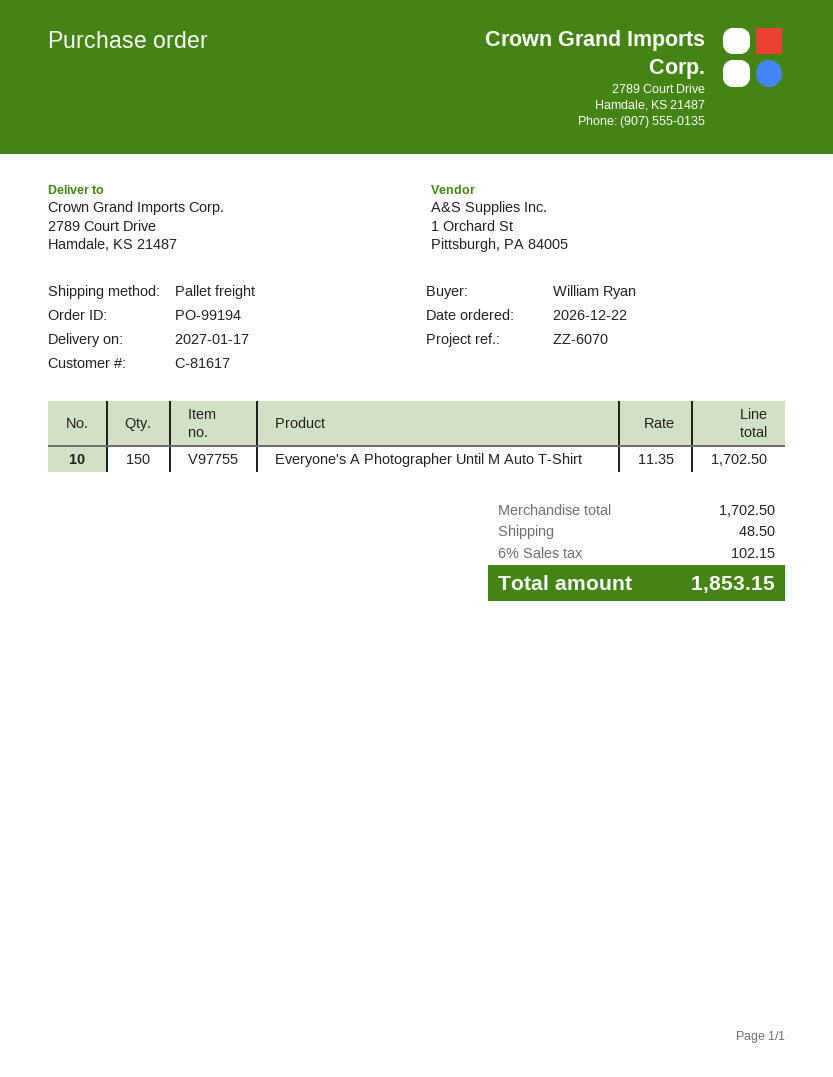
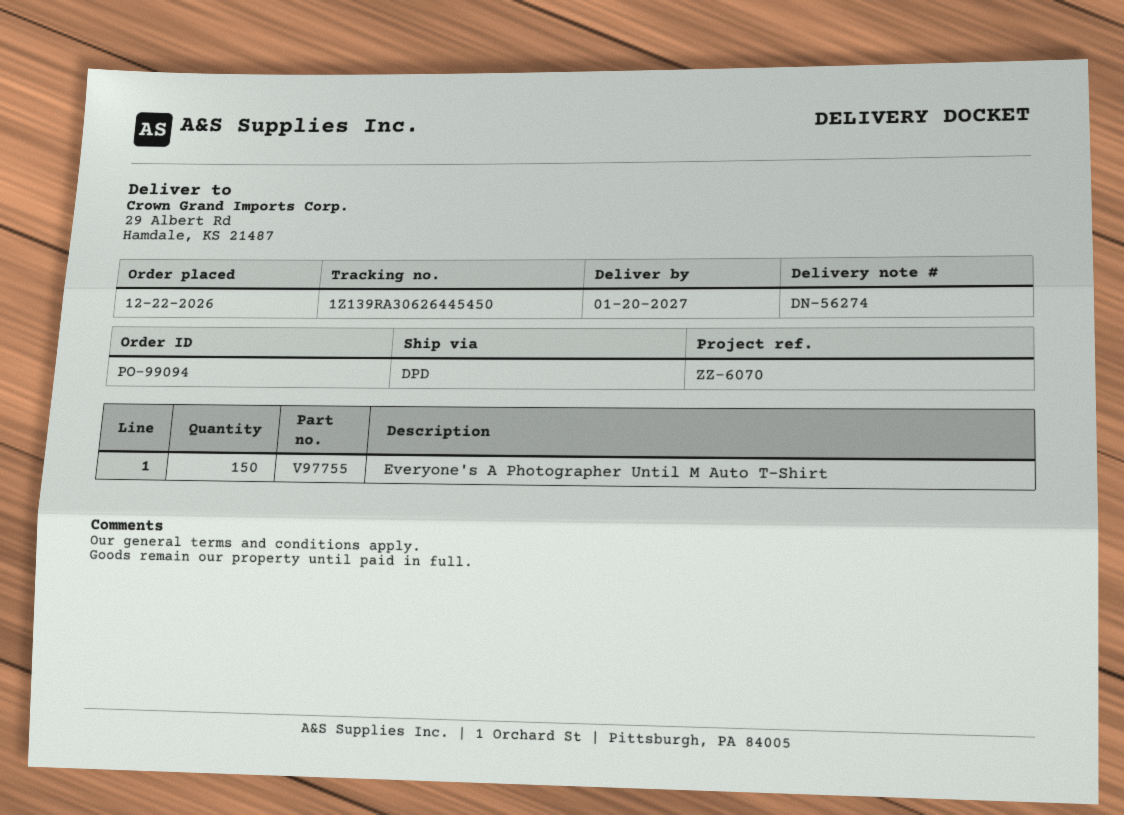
order number: PO-99194 -> PO-99094
delivery date: 2027-01-17 -> 2027-01-20
shipping method: pallet freight -> DPD
ship to: 2789 Court Drive, Hamdale, KS 21487 -> 29 Albert Rd, Hamdale, KS 21487

